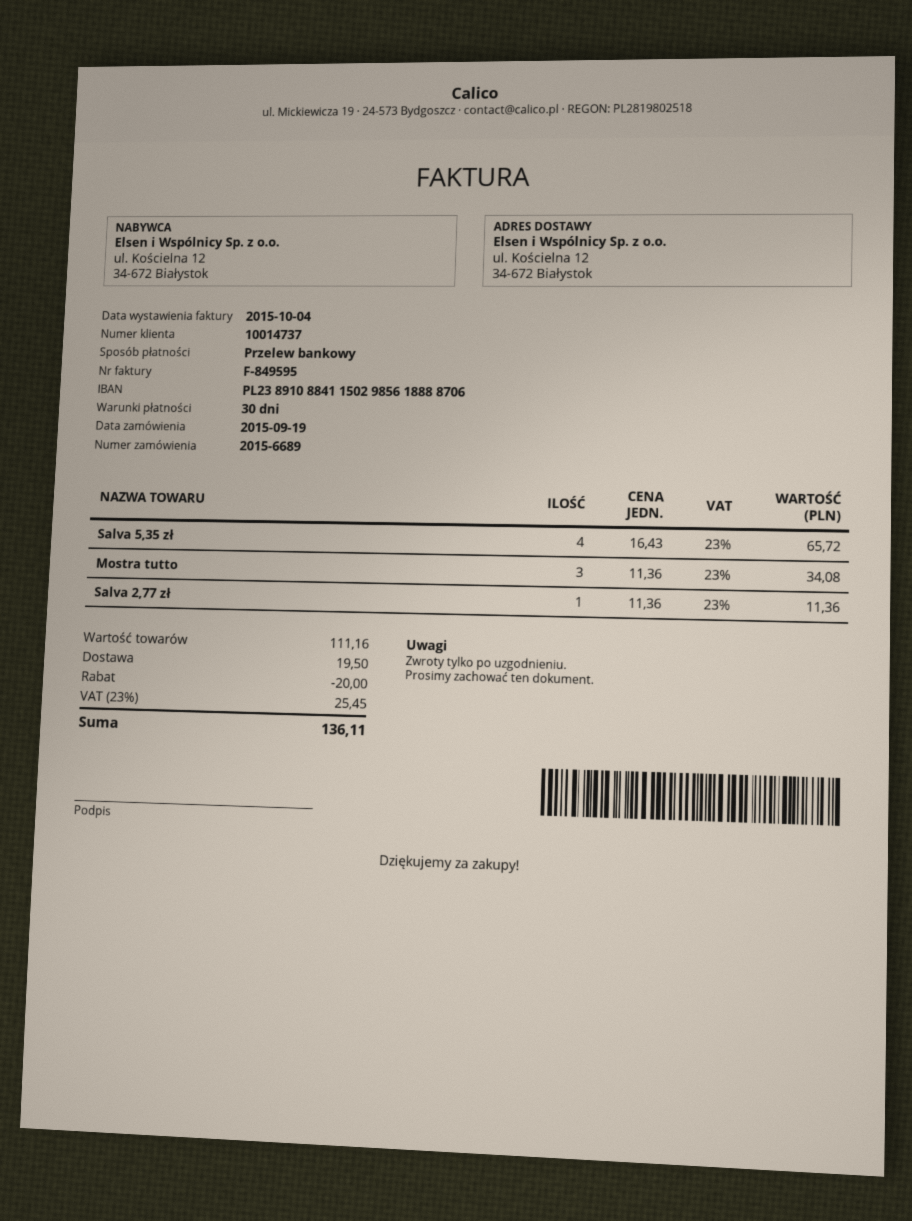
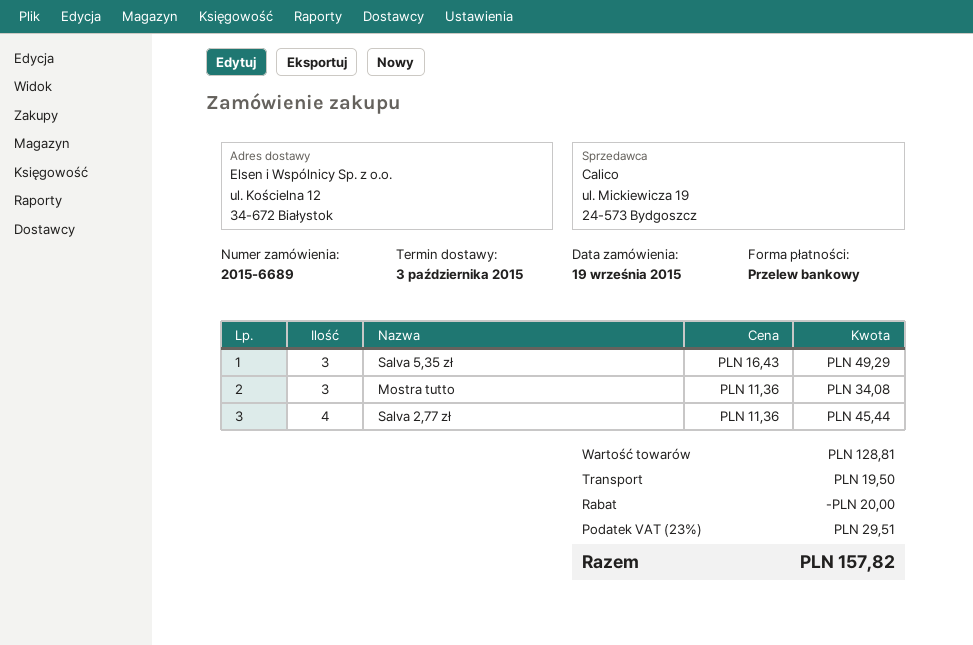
Salva 5,35 zł: 4 x 16.43 = 65.72 -> 3 x 16.43 = 49.29
Salva 2,77 zł: 1 x 11.36 = 11.36 -> 4 x 11.36 = 45.44
subtotal: 111.16 -> 128.81
tax: 23% = 25.45 -> 23% = 29.51
total: 136.11 -> 157.82

